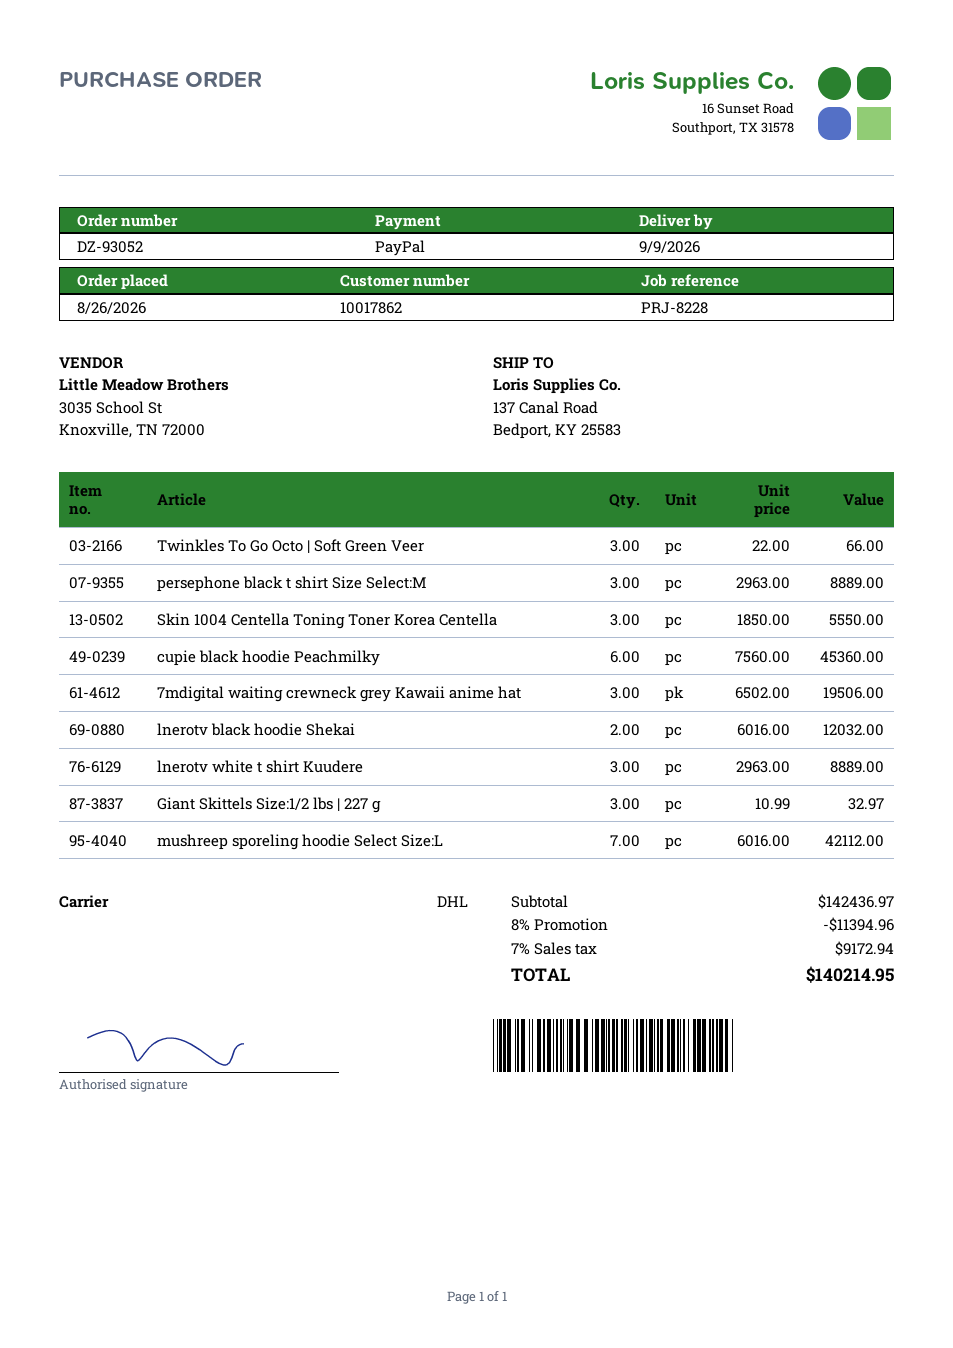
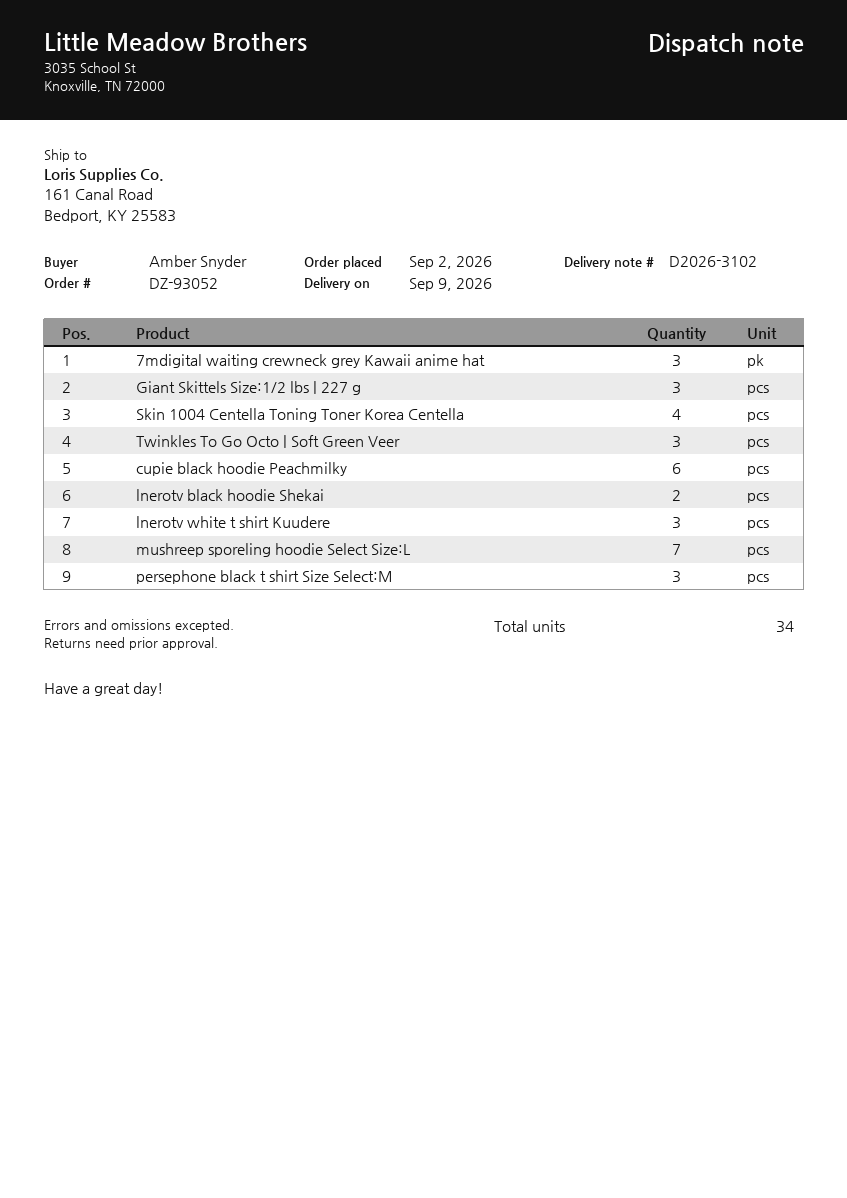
order date: 2026-08-26 -> 2026-09-02
ship to: 137 Canal Road, Bedport, KY 25583 -> 161 Canal Road, Bedport, KY 25583
Skin 1004 Centella Toning Toner Korea Centella: 3 -> 4

